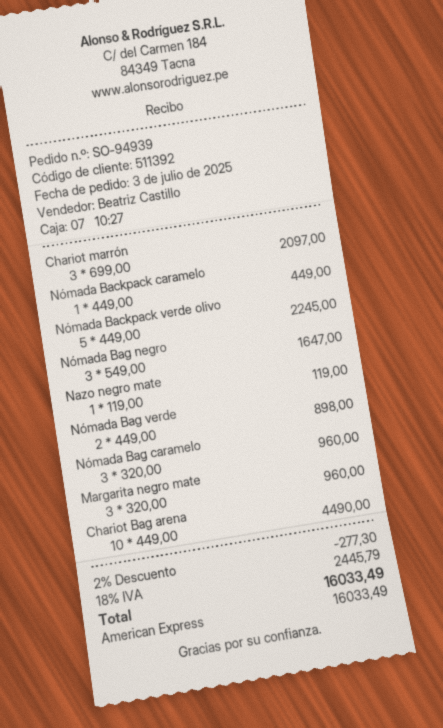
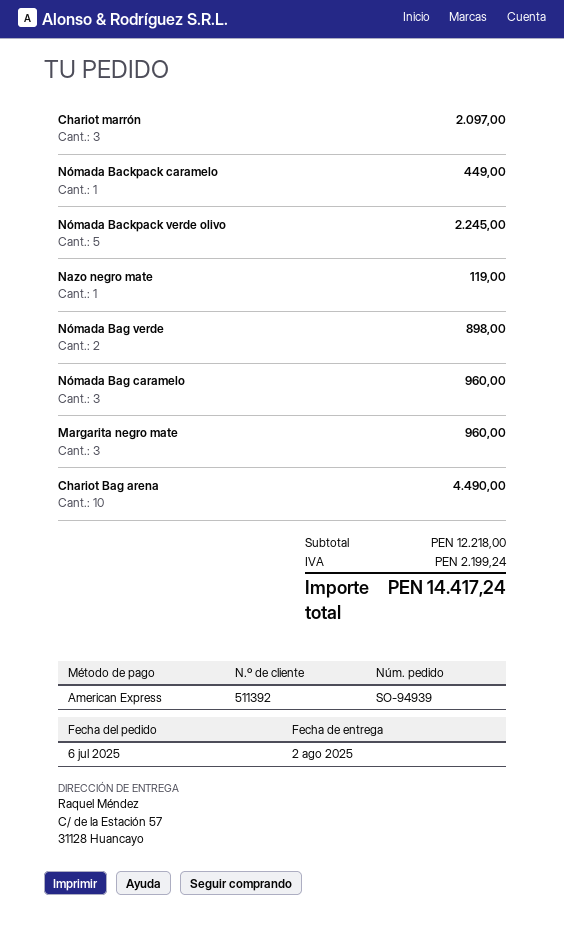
order date: 2025-07-03 -> 2025-07-06
Nómada Bag negro: 3 for 1647.00 -> none
discount: 2% = 277.30 -> none
tax: 2445.79 -> 2199.24
total: 16033.49 -> 14417.24

